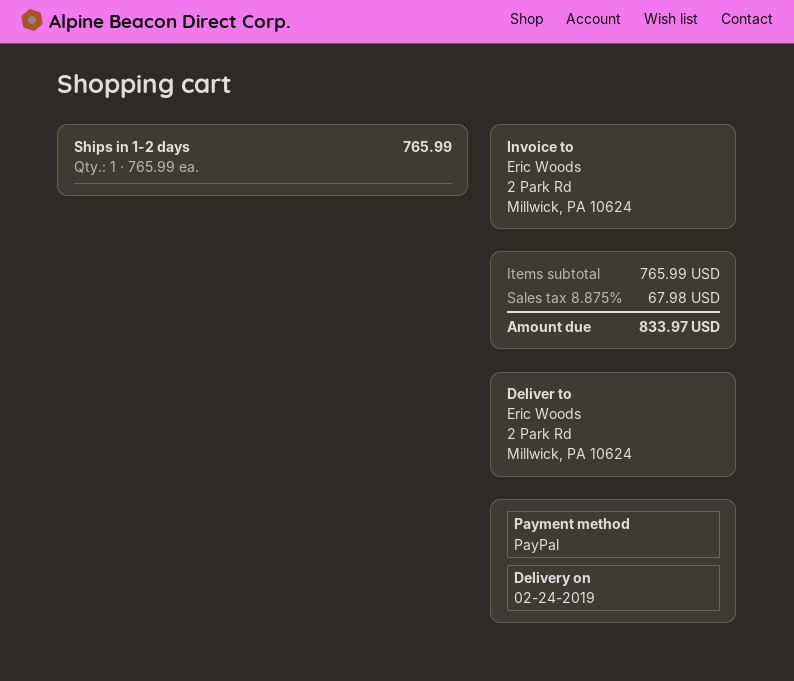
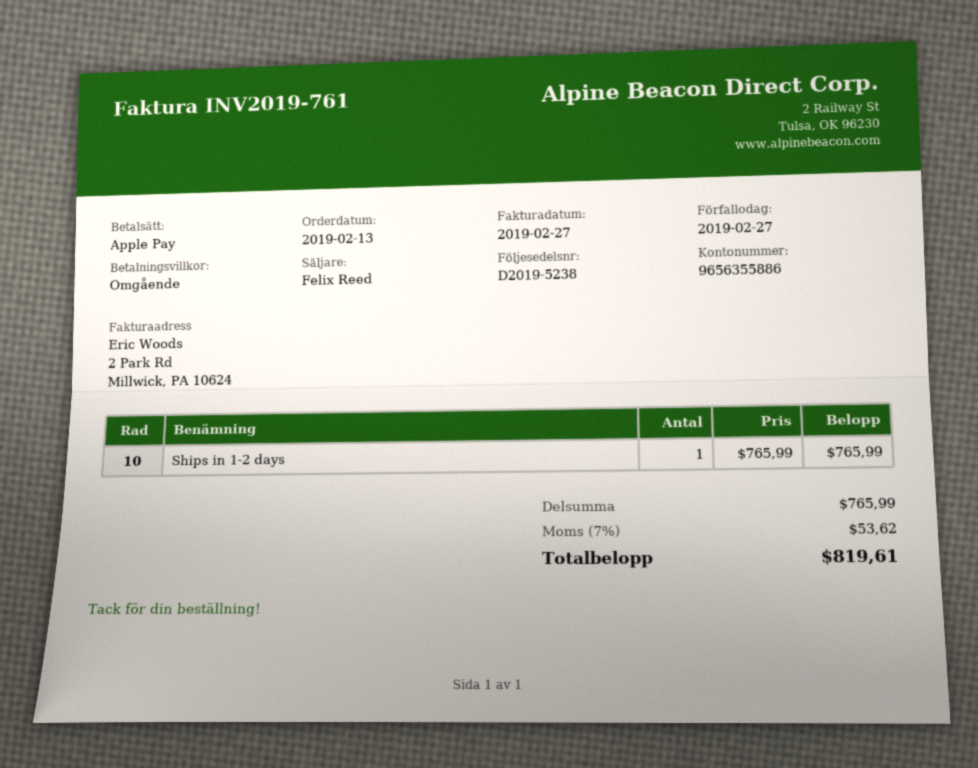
payment method: PayPal -> Apple Pay
tax: 8.875% = 67.98 -> 7% = 53.62
total: 833.97 -> 819.61

